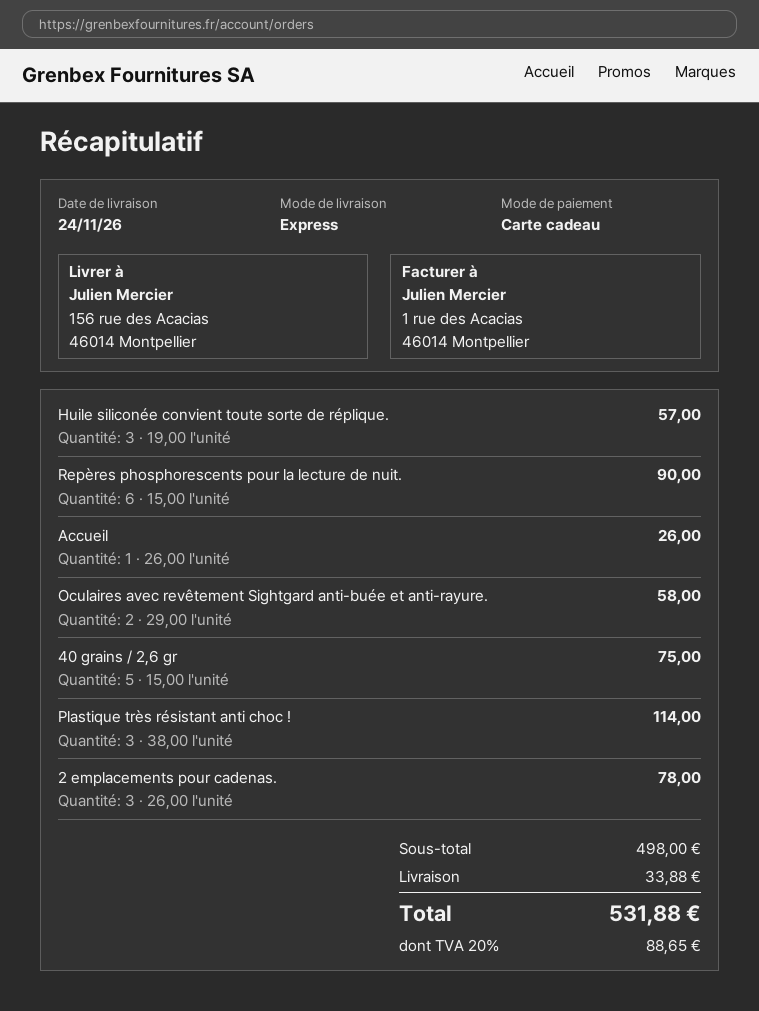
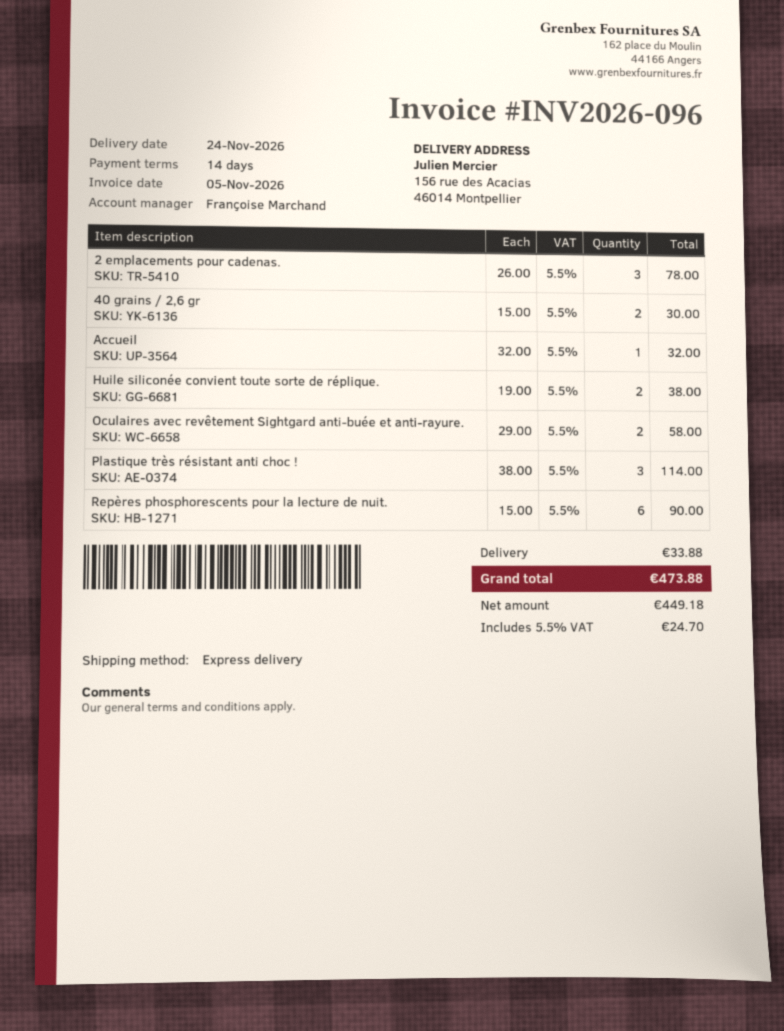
Huile siliconée convient toute sorte de réplique.: 3 x 19.00 = 57.00 -> 2 x 19.00 = 38.00
Accueil: 1 x 26.00 = 26.00 -> 1 x 32.00 = 32.00
40 grains / 2,6 gr: 5 x 15.00 = 75.00 -> 2 x 15.00 = 30.00
tax: 20% = 88.65 -> 5.5% = 24.70
total: 531.88 -> 473.88

